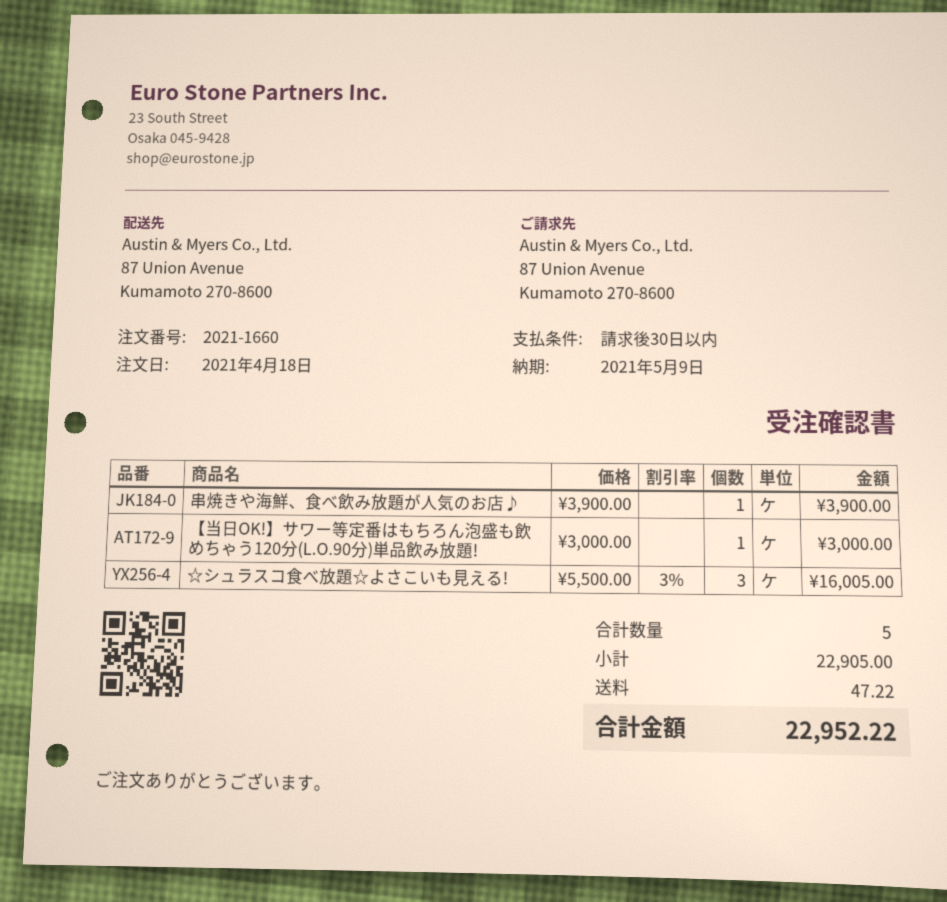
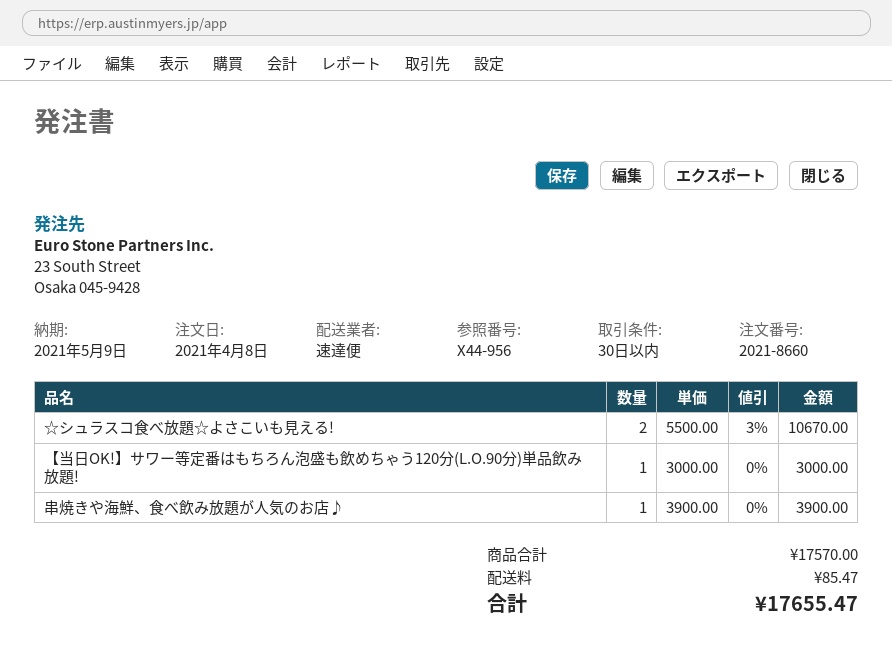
order number: 2021-1660 -> 2021-8660
order date: 2021-04-18 -> 2021-04-08
☆シュラスコ食べ放題☆よさこいも見える!: 3 x 5500.00 - 3% = 16005.00 -> 2 x 5500.00 - 3% = 10670.00
subtotal: 22905.00 -> 17570.00
shipping: 47.22 -> 85.47
total: 22952.22 -> 17655.47

